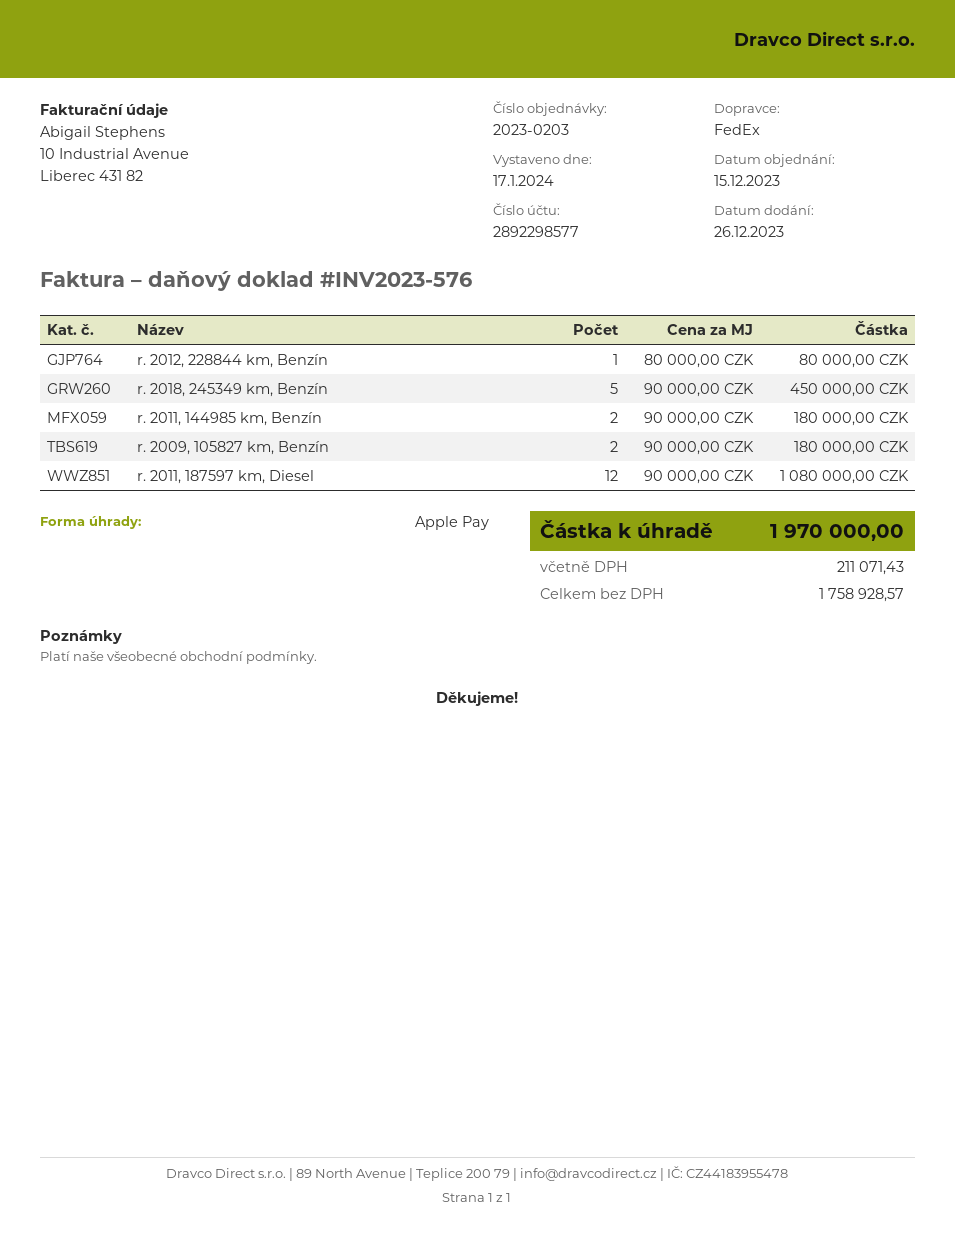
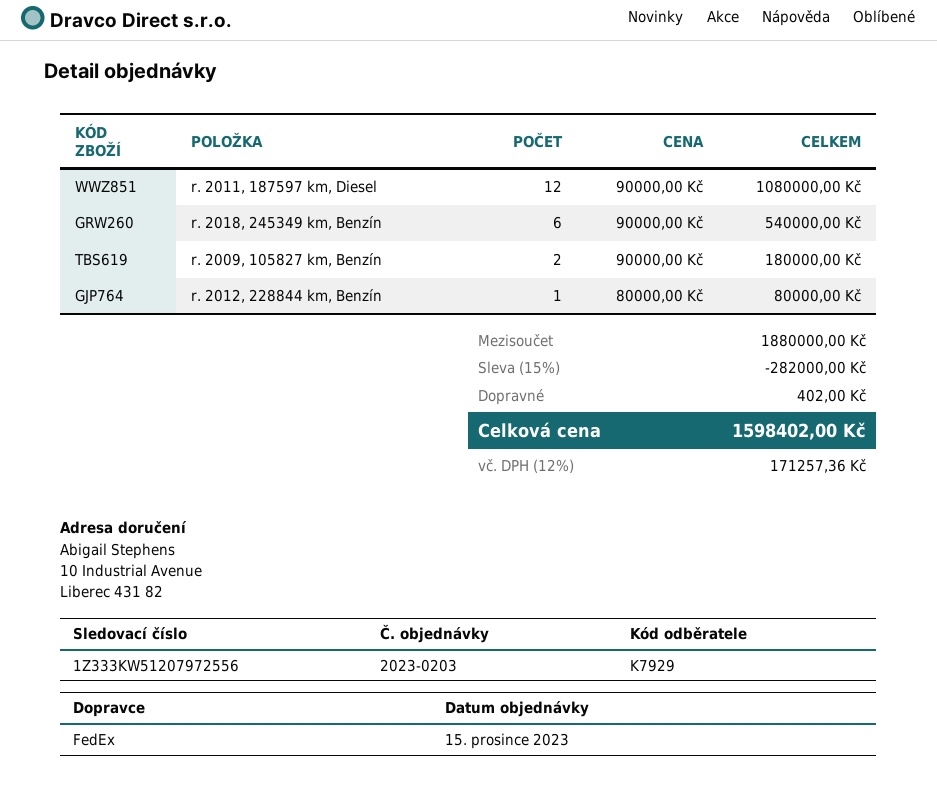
r. 2018, 245349 km, Benzín: 5 x 90000.00 = 450000.00 -> 6 x 90000.00 = 540000.00
r. 2011, 144985 km, Benzín: 2 x 90000.00 = 180000.00 -> none
discount: none -> 15% = 282000.00
shipping: none -> 402.00
tax: 211071.43 -> 171257.36
total: 1970000.00 -> 1598402.00

